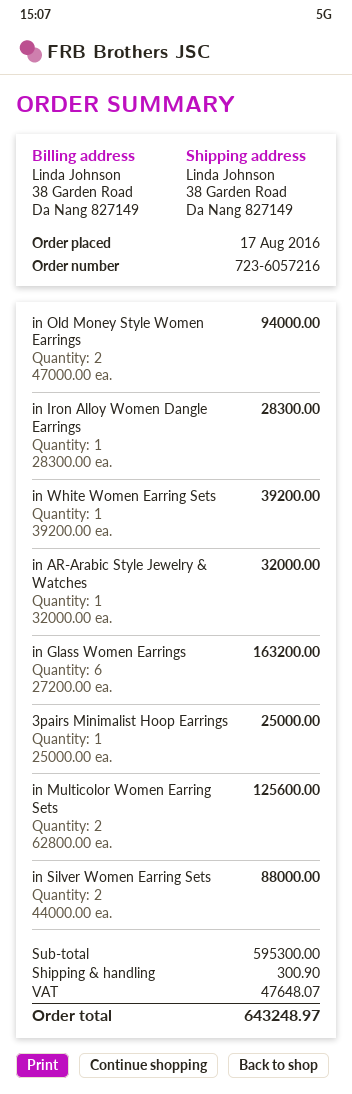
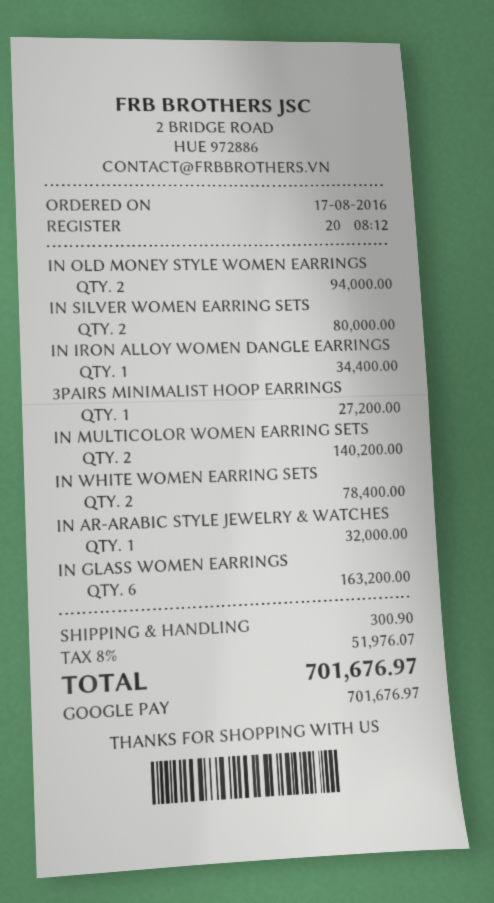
in Iron Alloy Women Dangle Earrings: 1 for 28300.00 -> 1 for 34400.00
in White Women Earring Sets: 1 for 39200.00 -> 2 for 78400.00
3pairs Minimalist Hoop Earrings: 1 for 25000.00 -> 1 for 27200.00
in Multicolor Women Earring Sets: 2 for 125600.00 -> 2 for 140200.00
in Silver Women Earring Sets: 2 for 88000.00 -> 2 for 80000.00
tax: 47648.07 -> 51976.07
total: 643248.97 -> 701676.97

